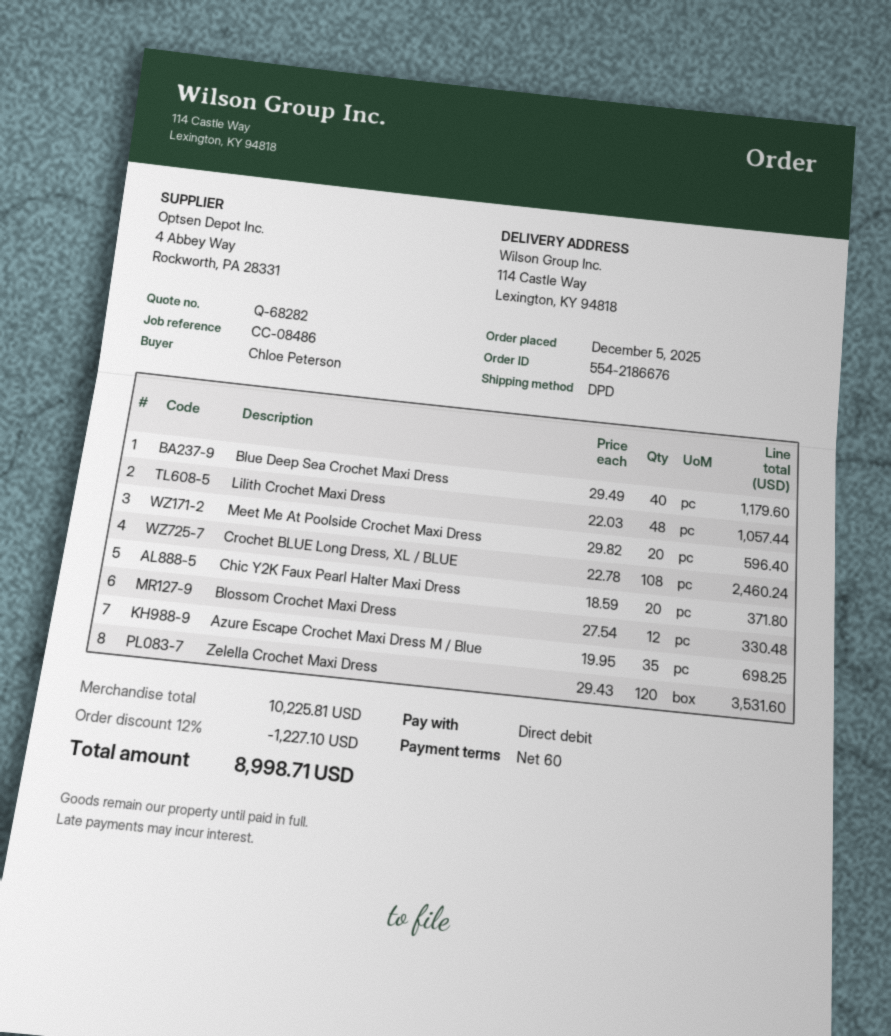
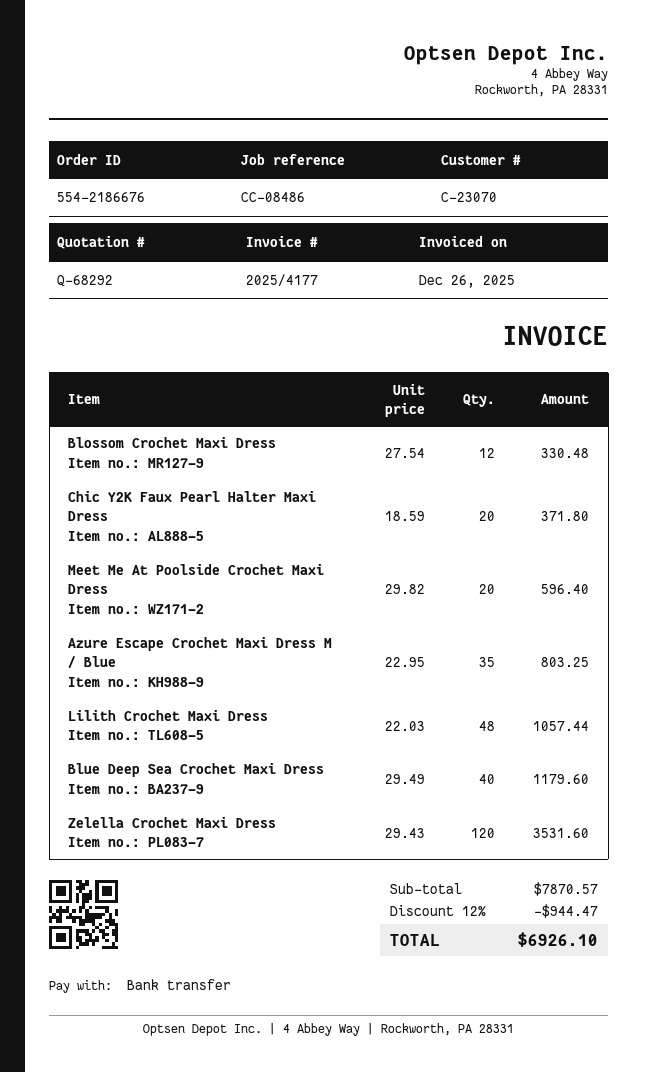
quote number: Q-68282 -> Q-68292
payment method: direct debit -> bank transfer
Crochet BLUE Long Dress, XL / BLUE: 108 x 22.78 = 2460.24 -> none
Azure Escape Crochet Maxi Dress M / Blue: 35 x 19.95 = 698.25 -> 35 x 22.95 = 803.25
subtotal: 10225.81 -> 7870.57
discount: 12% = 1227.10 -> 12% = 944.47
total: 8998.71 -> 6926.10

